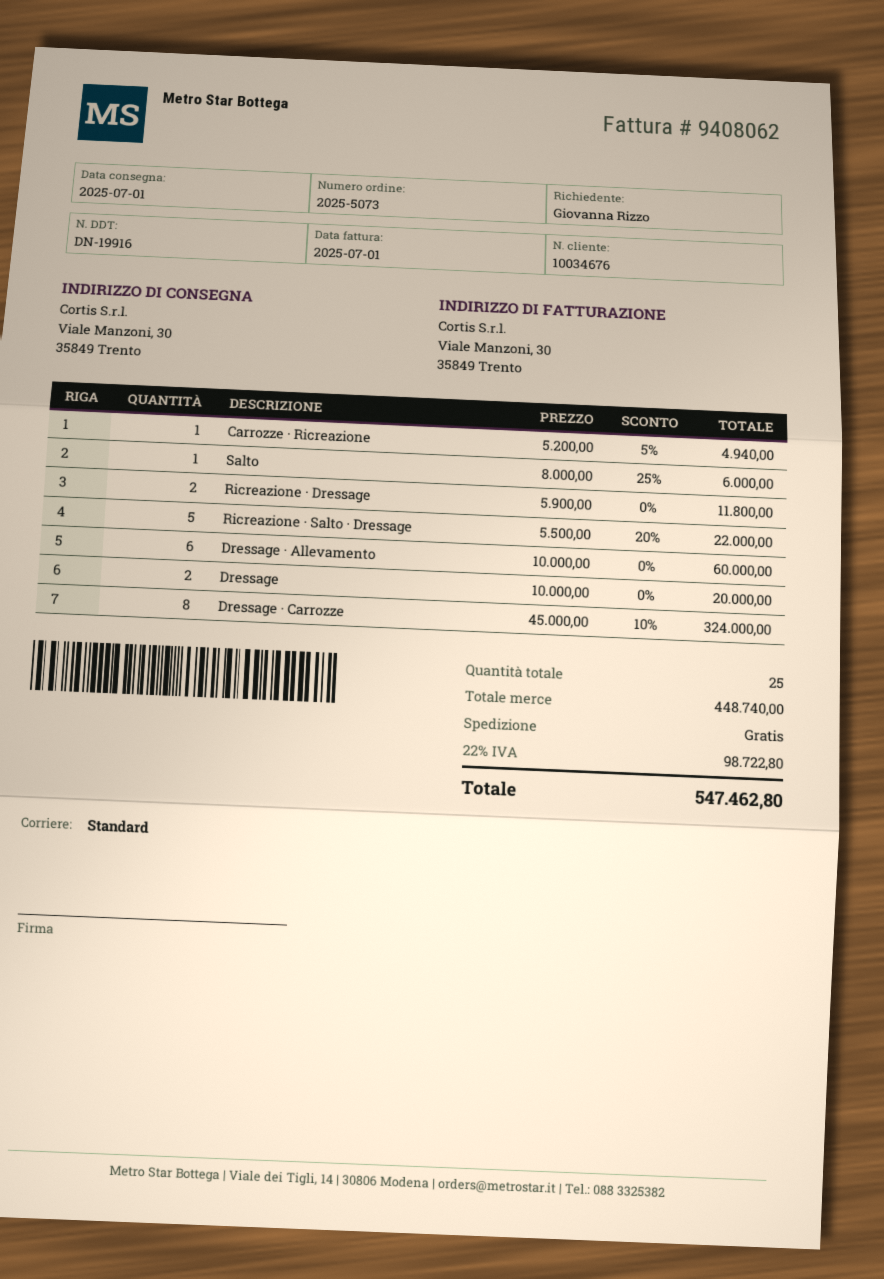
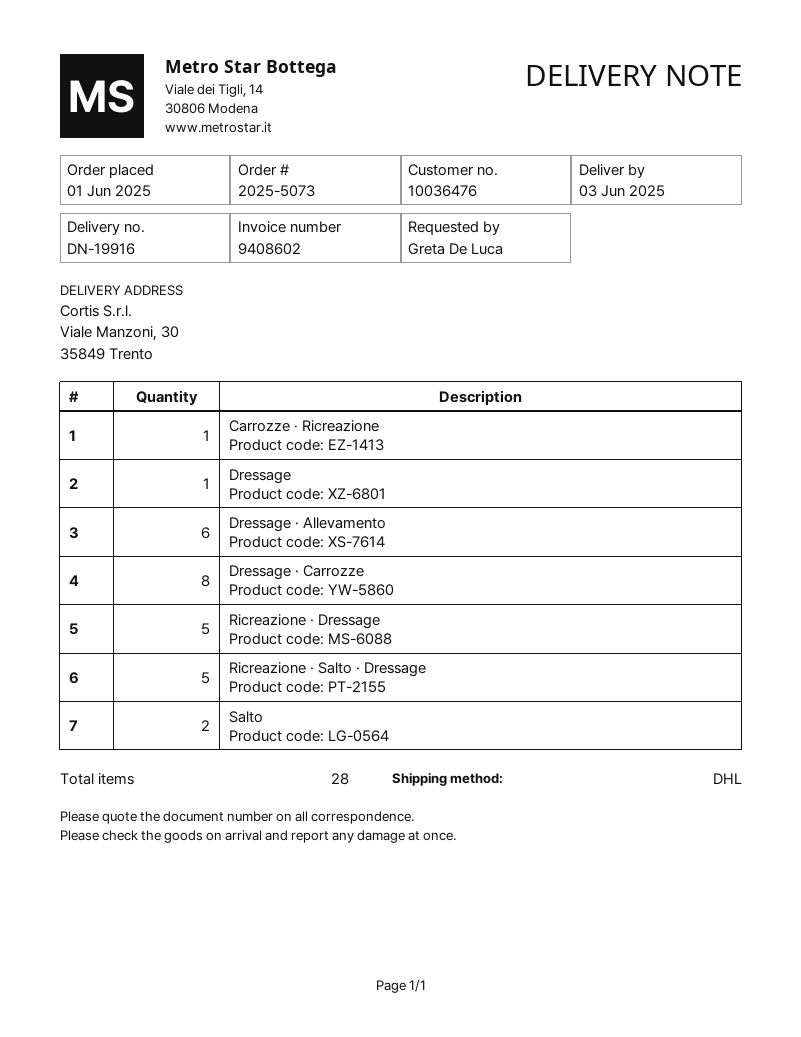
delivery date: 2025-07-01 -> 2025-06-03
invoice number: 9408062 -> 9408602
customer number: 10034676 -> 10036476
ordered by: Giovanna Rizzo -> Greta De Luca
shipping method: standard -> DHL
Salto: 1 -> 2
Ricreazione · Dressage: 2 -> 5
Dressage: 2 -> 1
total quantity: 25 -> 28

